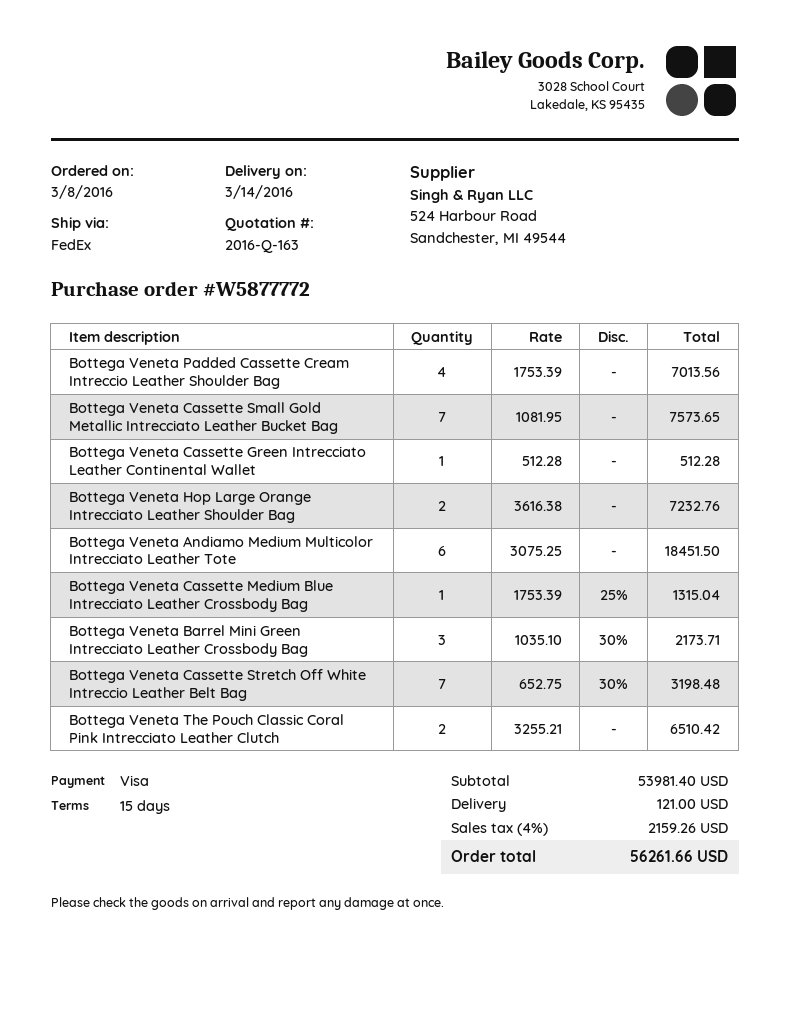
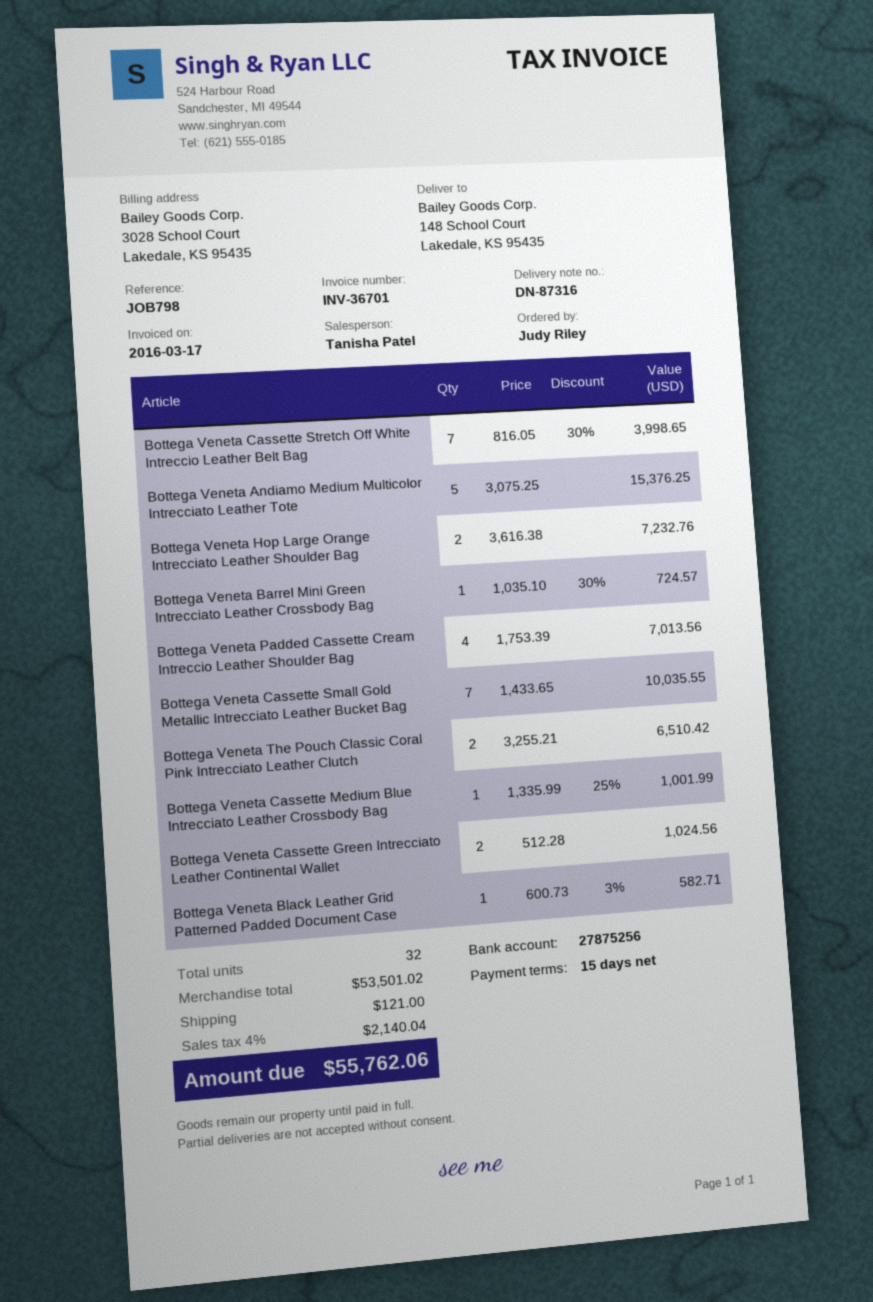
Bottega Veneta Cassette Small Gold Metallic Intrecciato Leather Bucket Bag: 7 x 1081.95 = 7573.65 -> 7 x 1433.65 = 10035.55
Bottega Veneta Cassette Green Intrecciato Leather Continental Wallet: 1 x 512.28 = 512.28 -> 2 x 512.28 = 1024.56
Bottega Veneta Andiamo Medium Multicolor Intrecciato Leather Tote: 6 x 3075.25 = 18451.50 -> 5 x 3075.25 = 15376.25
Bottega Veneta Cassette Medium Blue Intrecciato Leather Crossbody Bag: 1 x 1753.39 - 25% = 1315.04 -> 1 x 1335.99 - 25% = 1001.99
Bottega Veneta Barrel Mini Green Intrecciato Leather Crossbody Bag: 3 x 1035.10 - 30% = 2173.71 -> 1 x 1035.10 - 30% = 724.57
Bottega Veneta Cassette Stretch Off White Intreccio Leather Belt Bag: 7 x 652.75 - 30% = 3198.48 -> 7 x 816.05 - 30% = 3998.65
Bottega Veneta Black Leather Grid Patterned Padded Document Case: none -> 1 x 600.73 - 3% = 582.71
subtotal: 53981.40 -> 53501.02
tax: 4% = 2159.26 -> 4% = 2140.04
total: 56261.66 -> 55762.06

